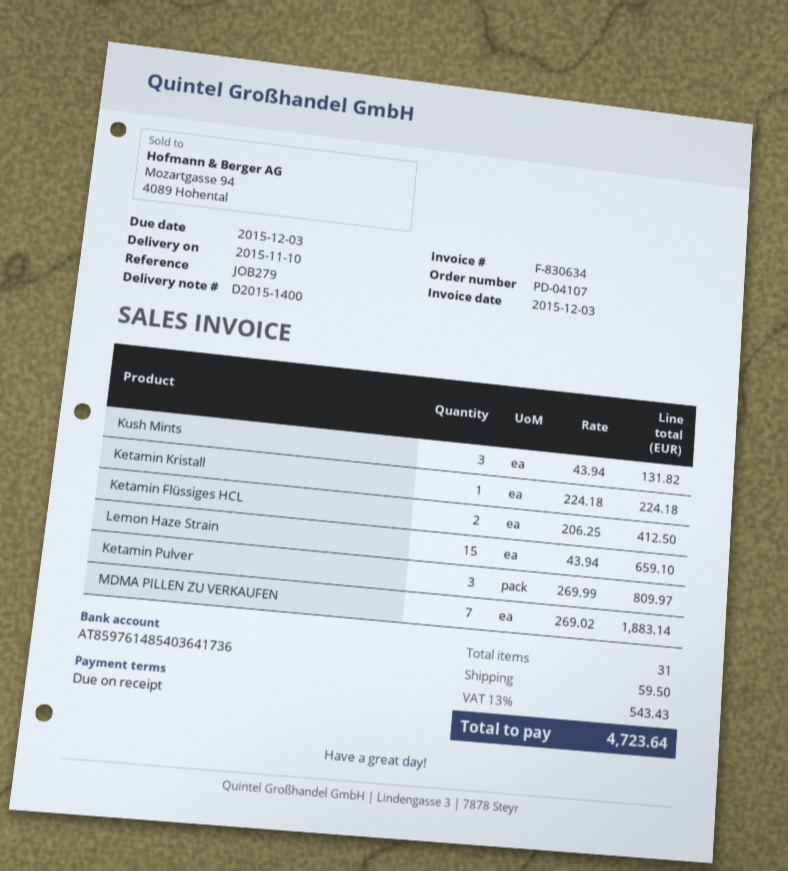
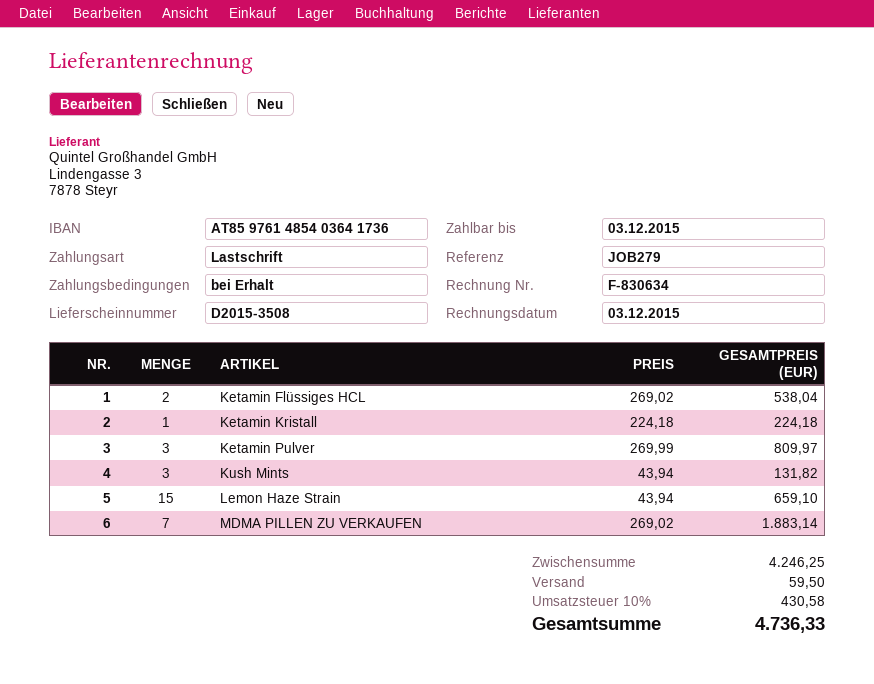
delivery note number: D2015-1400 -> D2015-3508
Ketamin Flüssiges HCL: 2 x 206.25 = 412.50 -> 2 x 269.02 = 538.04
tax: 13% = 543.43 -> 10% = 430.58
total: 4723.64 -> 4736.33

